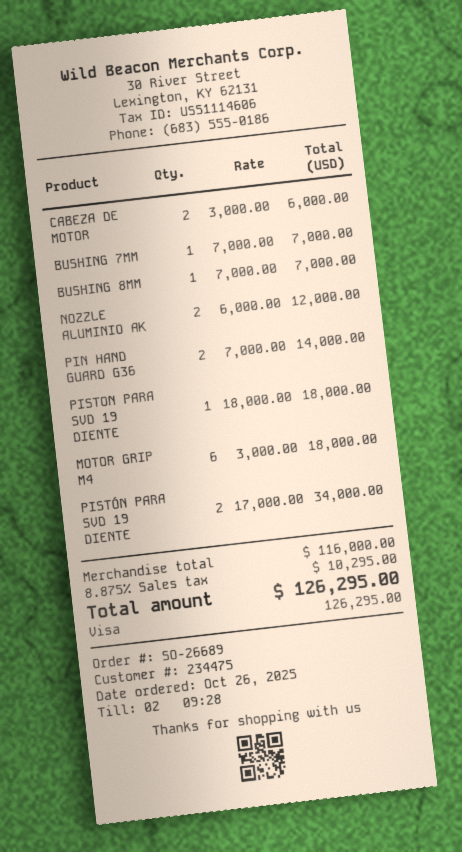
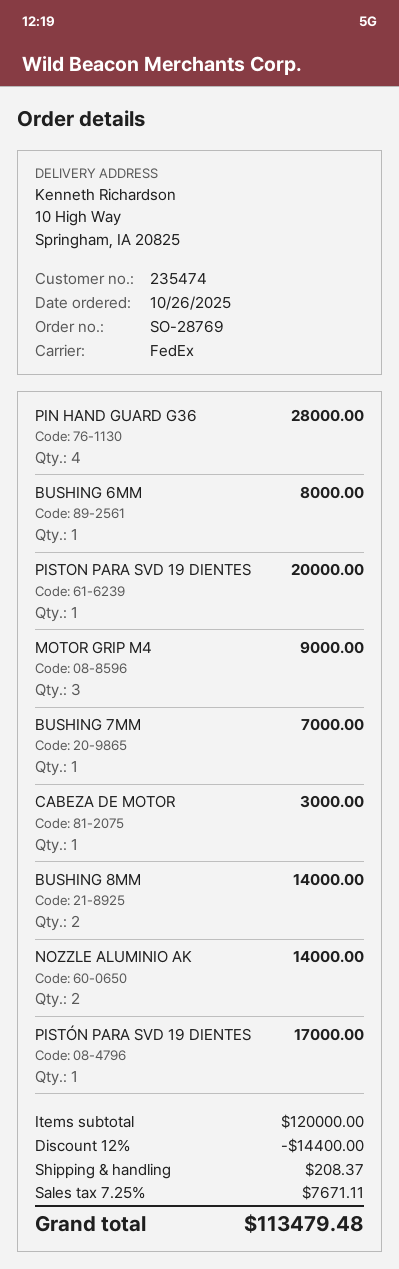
order number: SO-26689 -> SO-28769
customer number: 234475 -> 235474
CABEZA DE MOTOR: 2 for 6000.00 -> 1 for 3000.00
BUSHING 8MM: 1 for 7000.00 -> 2 for 14000.00
NOZZLE ALUMINIO AK: 2 for 12000.00 -> 2 for 14000.00
PIN HAND GUARD G36: 2 for 14000.00 -> 4 for 28000.00
PISTON PARA SVD 19 DIENTE: 1 for 18000.00 -> 1 for 20000.00
MOTOR GRIP M4: 6 for 18000.00 -> 3 for 9000.00
PISTÓN PARA SVD 19 DIENTE: 2 for 34000.00 -> 1 for 17000.00
BUSHING 6MM: none -> 1 for 8000.00
subtotal: 116000.00 -> 120000.00
discount: none -> 12% = 14400.00
shipping: none -> 208.37
tax: 8.875% = 10295.00 -> 7.25% = 7671.11
total: 126295.00 -> 113479.48

